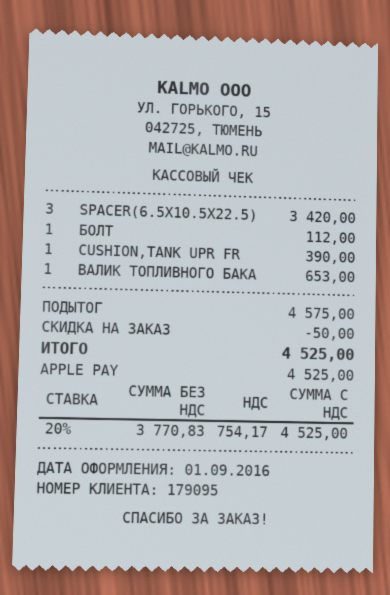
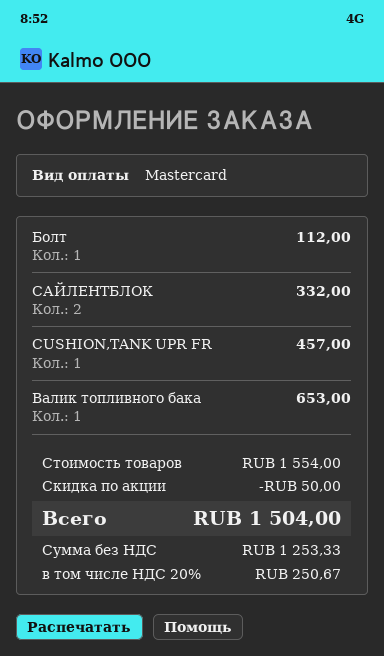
payment method: Apple Pay -> Mastercard
SPACER(6.5X10.5X22.5): 3 for 3420.00 -> none
CUSHION,TANK UPR FR: 1 for 390.00 -> 1 for 457.00
САЙЛЕНТБЛОК: none -> 2 for 332.00
subtotal: 4575.00 -> 1554.00
net: 3770.83 -> 1253.33
tax: 20% = 754.17 -> 20% = 250.67
total: 4525.00 -> 1504.00

